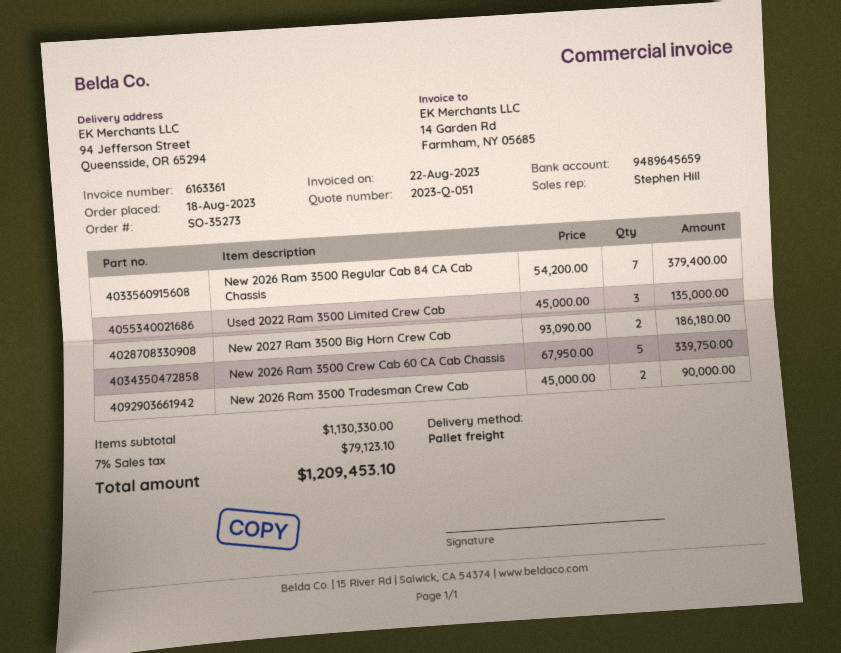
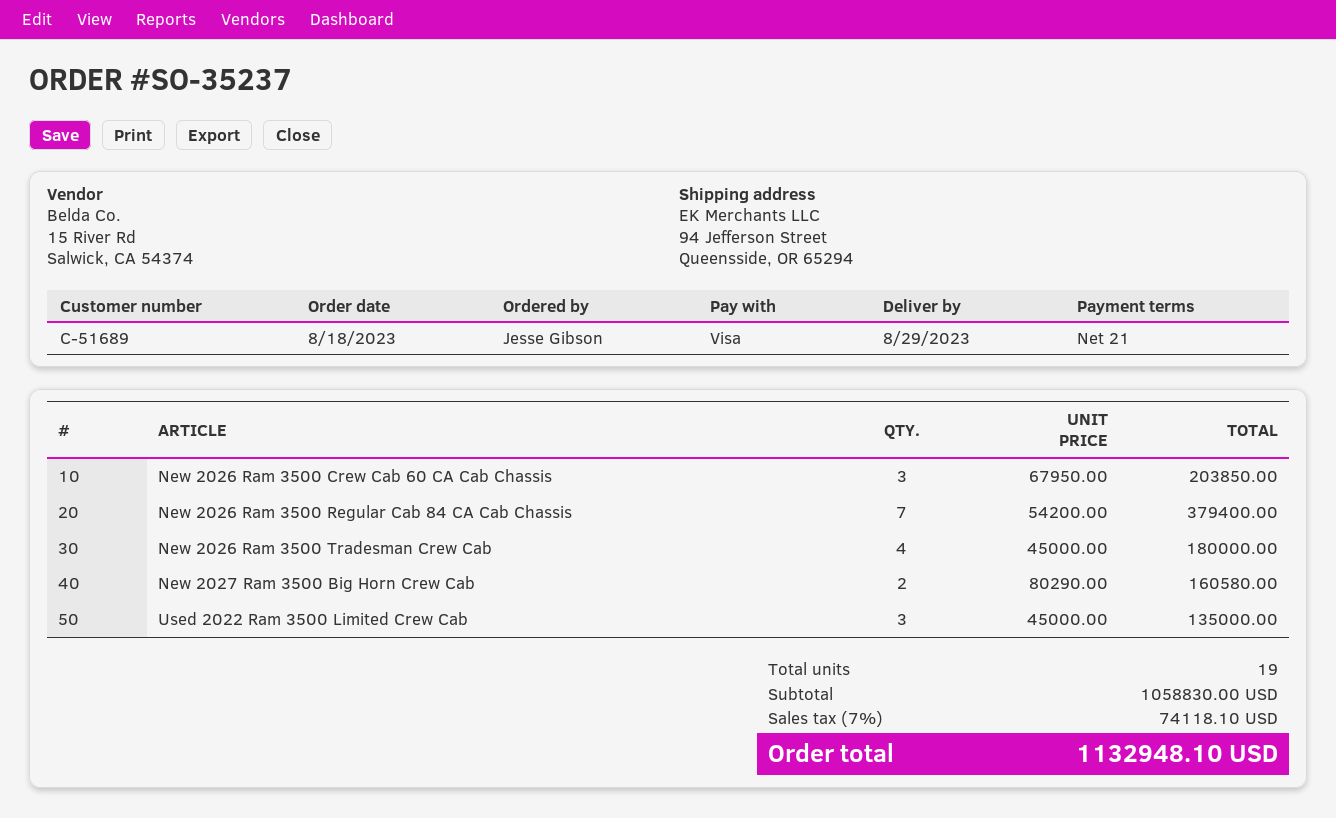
order number: SO-35273 -> SO-35237
New 2027 Ram 3500 Big Horn Crew Cab: 2 x 93090.00 = 186180.00 -> 2 x 80290.00 = 160580.00
New 2026 Ram 3500 Crew Cab 60 CA Cab Chassis: 5 x 67950.00 = 339750.00 -> 3 x 67950.00 = 203850.00
New 2026 Ram 3500 Tradesman Crew Cab: 2 x 45000.00 = 90000.00 -> 4 x 45000.00 = 180000.00
subtotal: 1130330.00 -> 1058830.00
tax: 7% = 79123.10 -> 7% = 74118.10
total: 1209453.10 -> 1132948.10

